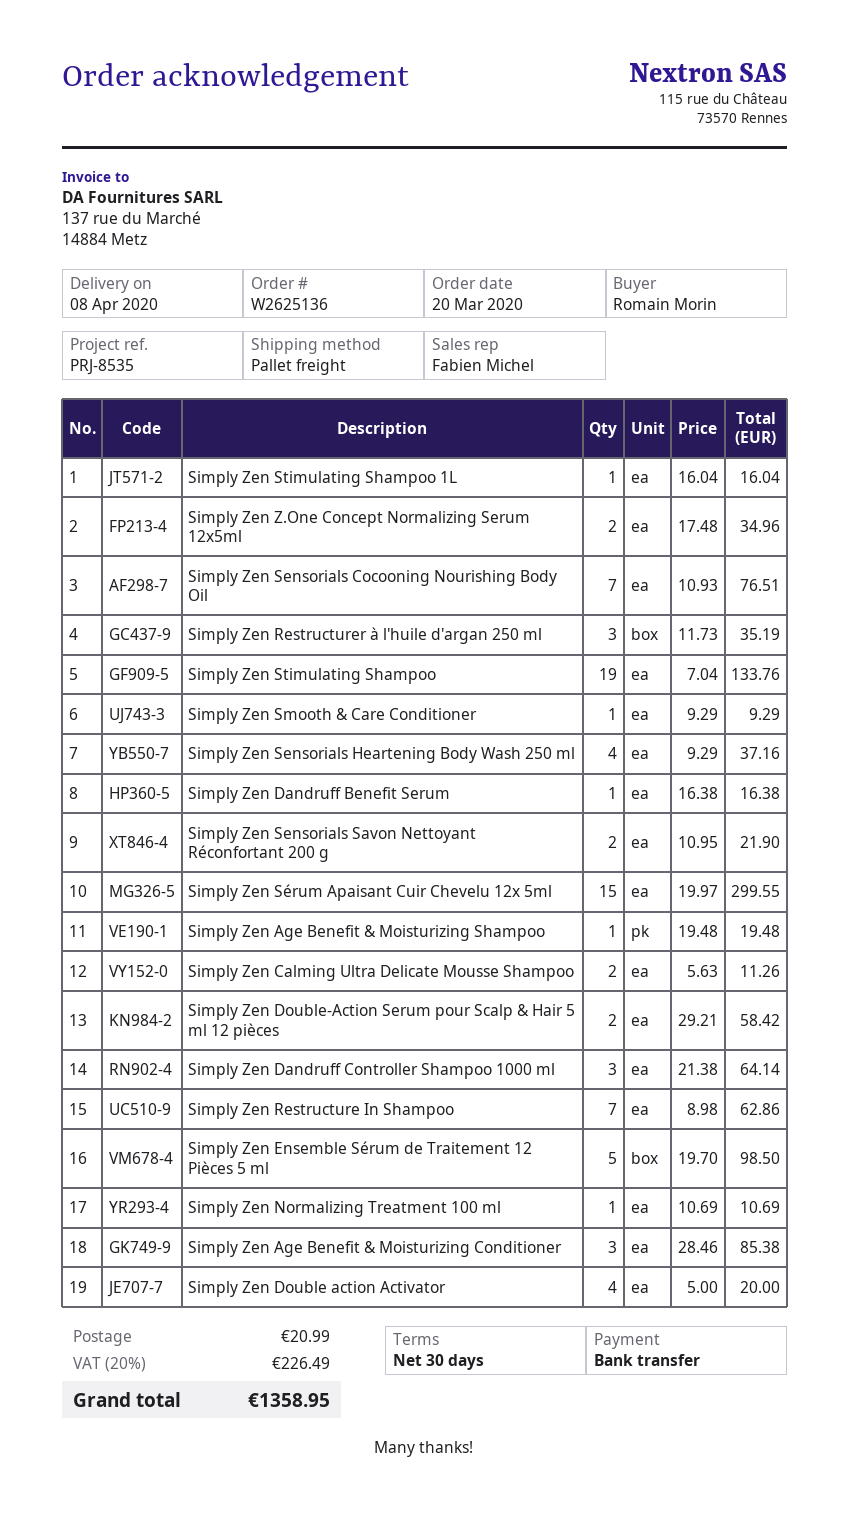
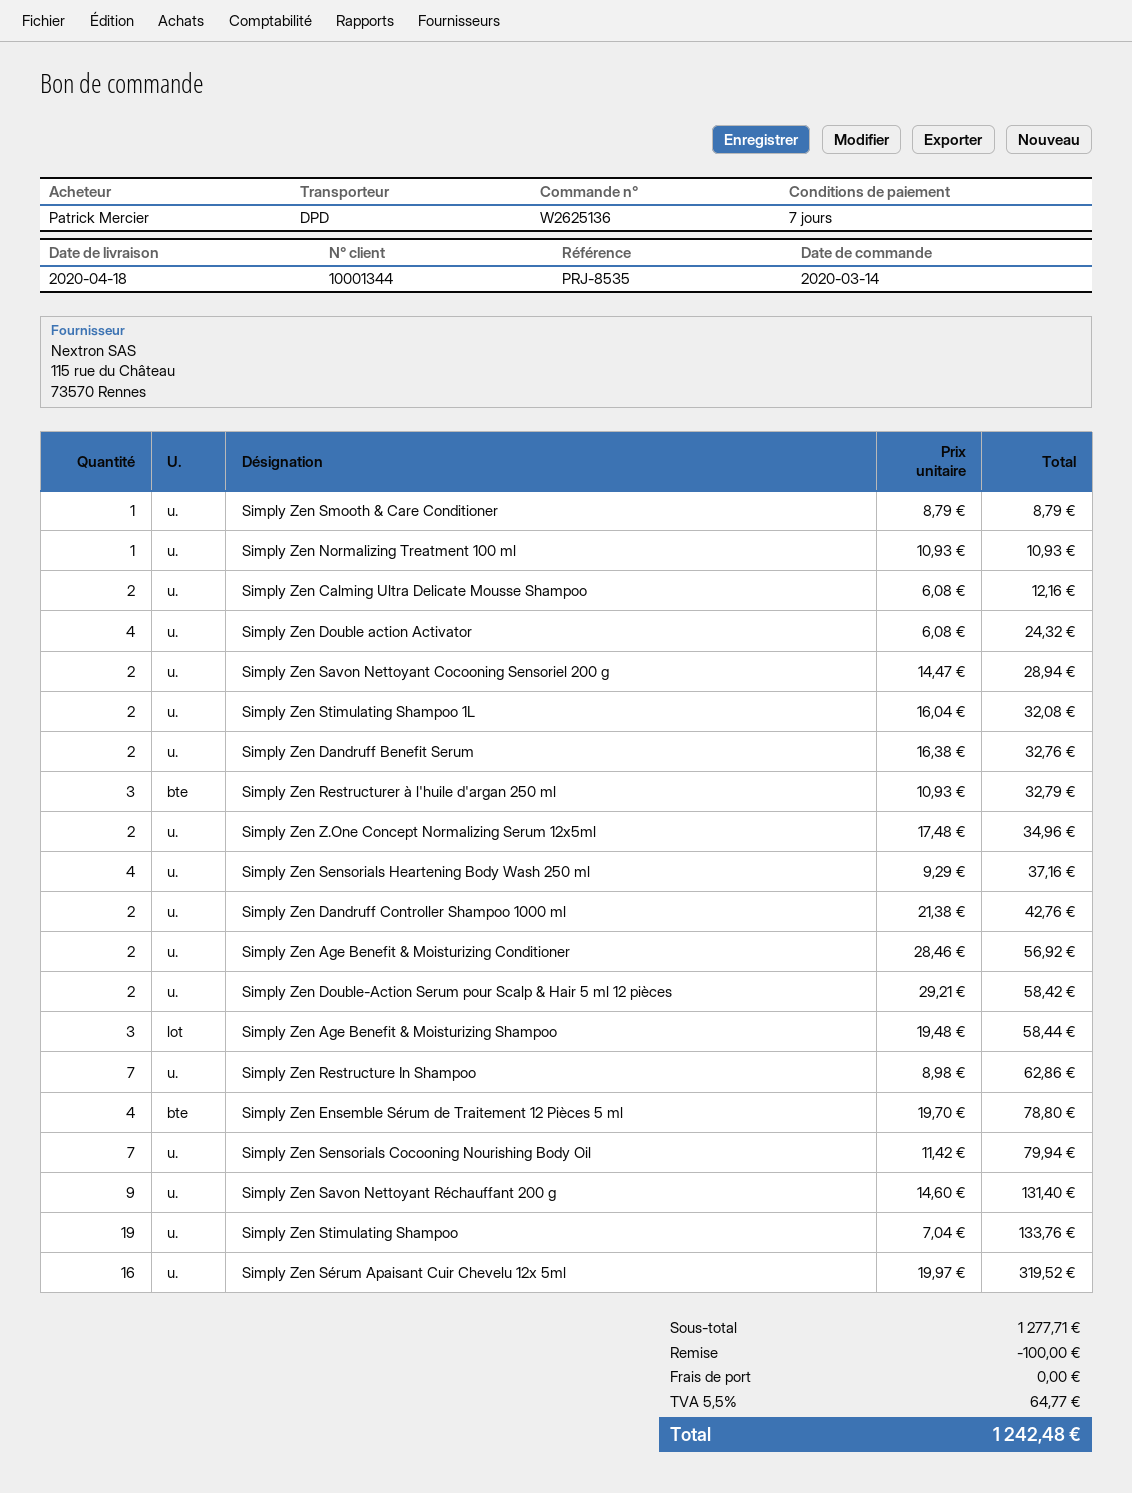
order date: 2020-03-20 -> 2020-03-14
delivery date: 2020-04-08 -> 2020-04-18
payment terms: 30 days -> 7 days
ordered by: Romain Morin -> Patrick Mercier
shipping method: pallet freight -> DPD
Simply Zen Stimulating Shampoo 1L: 1 x 16.04 = 16.04 -> 2 x 16.04 = 32.08
Simply Zen Sensorials Cocooning Nourishing Body Oil: 7 x 10.93 = 76.51 -> 7 x 11.42 = 79.94
Simply Zen Restructurer à l'huile d'argan 250 ml: 3 x 11.73 = 35.19 -> 3 x 10.93 = 32.79
Simply Zen Smooth & Care Conditioner: 1 x 9.29 = 9.29 -> 1 x 8.79 = 8.79
Simply Zen Dandruff Benefit Serum: 1 x 16.38 = 16.38 -> 2 x 16.38 = 32.76
Simply Zen Sensorials Savon Nettoyant Réconfortant 200 g: 2 x 10.95 = 21.90 -> none
Simply Zen Sérum Apaisant Cuir Chevelu 12x 5ml: 15 x 19.97 = 299.55 -> 16 x 19.97 = 319.52
Simply Zen Age Benefit & Moisturizing Shampoo: 1 x 19.48 = 19.48 -> 3 x 19.48 = 58.44
Simply Zen Calming Ultra Delicate Mousse Shampoo: 2 x 5.63 = 11.26 -> 2 x 6.08 = 12.16
Simply Zen Dandruff Controller Shampoo 1000 ml: 3 x 21.38 = 64.14 -> 2 x 21.38 = 42.76
Simply Zen Ensemble Sérum de Traitement 12 Pièces 5 ml: 5 x 19.70 = 98.50 -> 4 x 19.70 = 78.80
Simply Zen Normalizing Treatment 100 ml: 1 x 10.69 = 10.69 -> 1 x 10.93 = 10.93
Simply Zen Age Benefit & Moisturizing Conditioner: 3 x 28.46 = 85.38 -> 2 x 28.46 = 56.92
Simply Zen Double action Activator: 4 x 5.00 = 20.00 -> 4 x 6.08 = 24.32
Simply Zen Savon Nettoyant Cocooning Sensoriel 200 g: none -> 2 x 14.47 = 28.94
Simply Zen Savon Nettoyant Réchauffant 200 g: none -> 9 x 14.60 = 131.40
discount: none -> 100.00
shipping: 20.99 -> 0.00
tax: 20% = 226.49 -> 5.5% = 64.77
total: 1358.95 -> 1242.48

